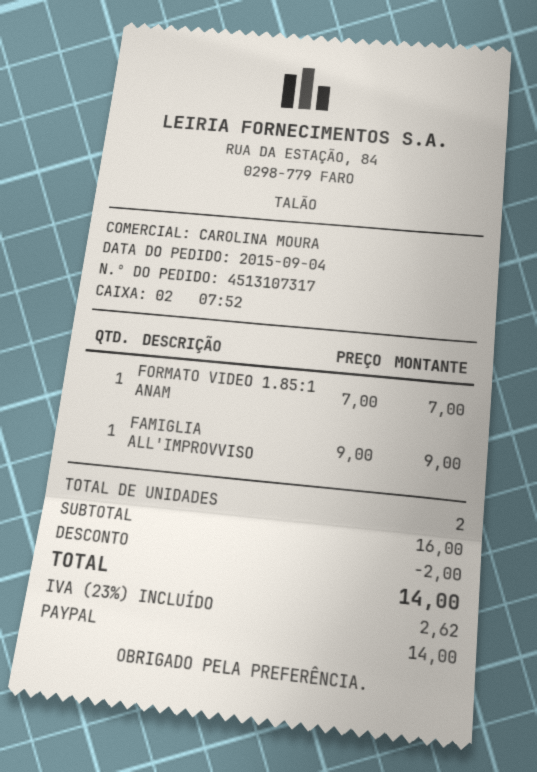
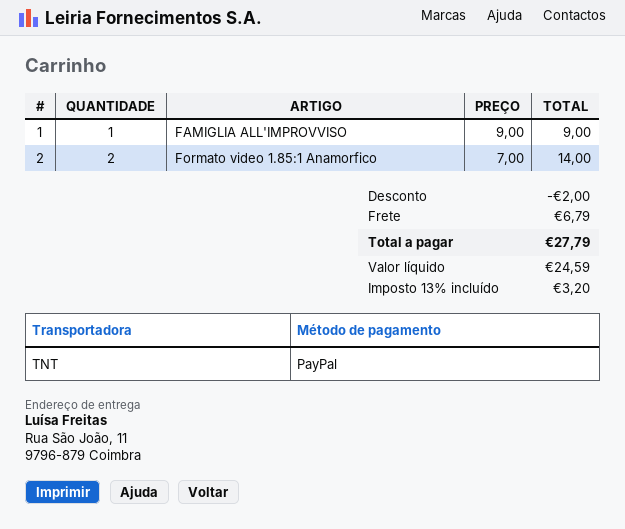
FORMATO VIDEO 1.85:1 ANAM: 1 x 7.00 = 7.00 -> 2 x 7.00 = 14.00
shipping: none -> 6.79
tax: 23% = 2.62 -> 13% = 3.20
total: 14.00 -> 27.79

